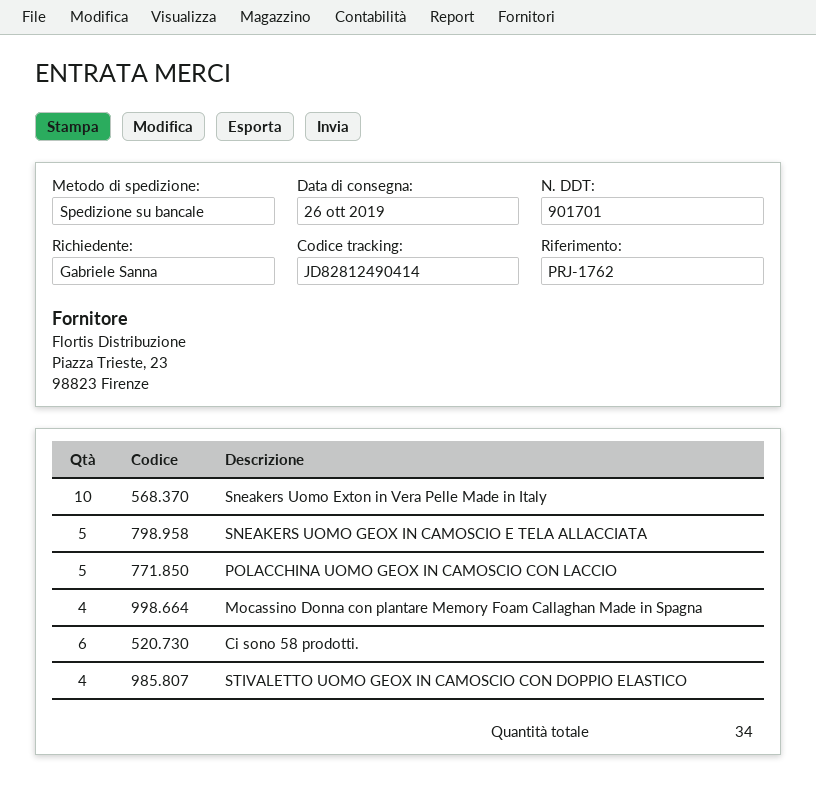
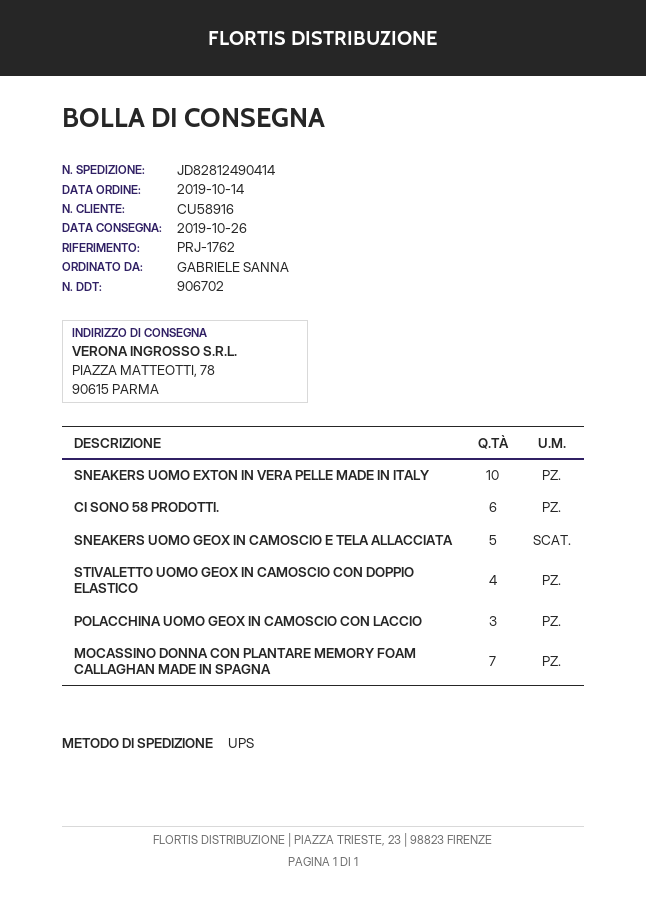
delivery note number: 901701 -> 906702
shipping method: pallet freight -> UPS
POLACCHINA UOMO GEOX IN CAMOSCIO CON LACCIO: 5 -> 3
Mocassino Donna con plantare Memory Foam Callaghan Made in Spagna: 4 -> 7

